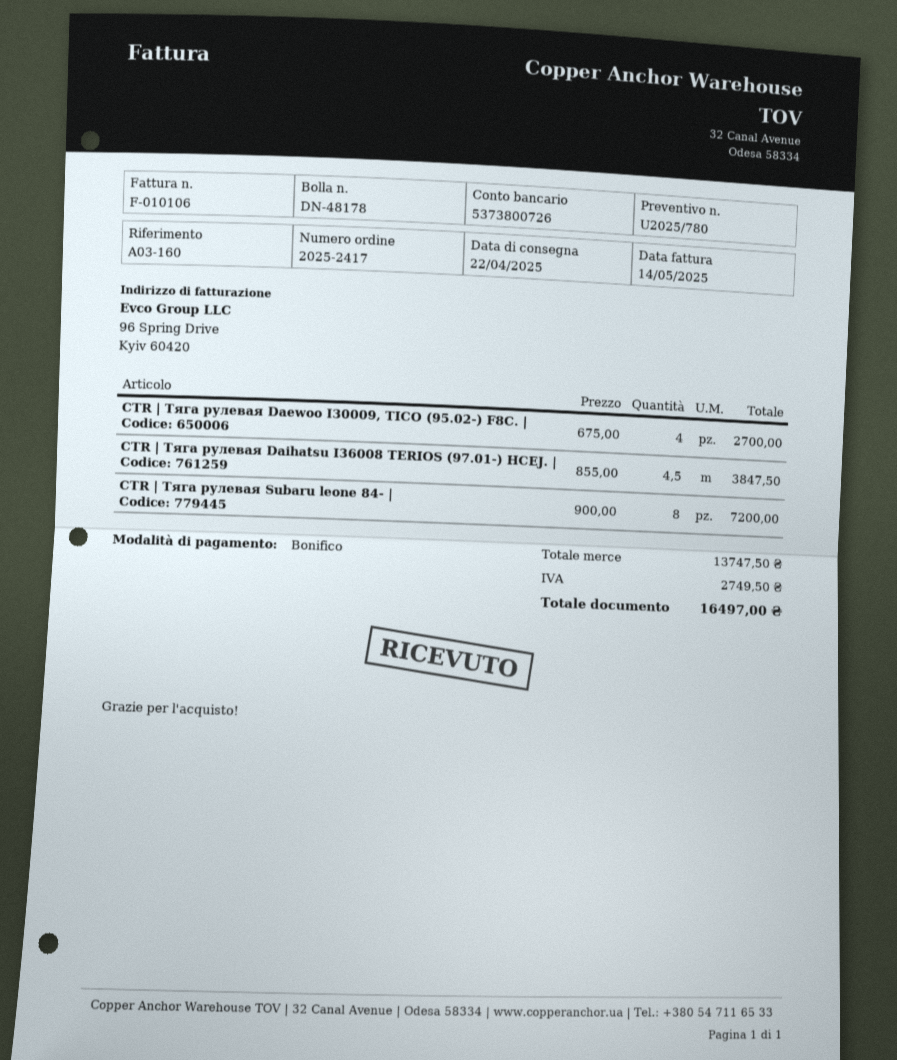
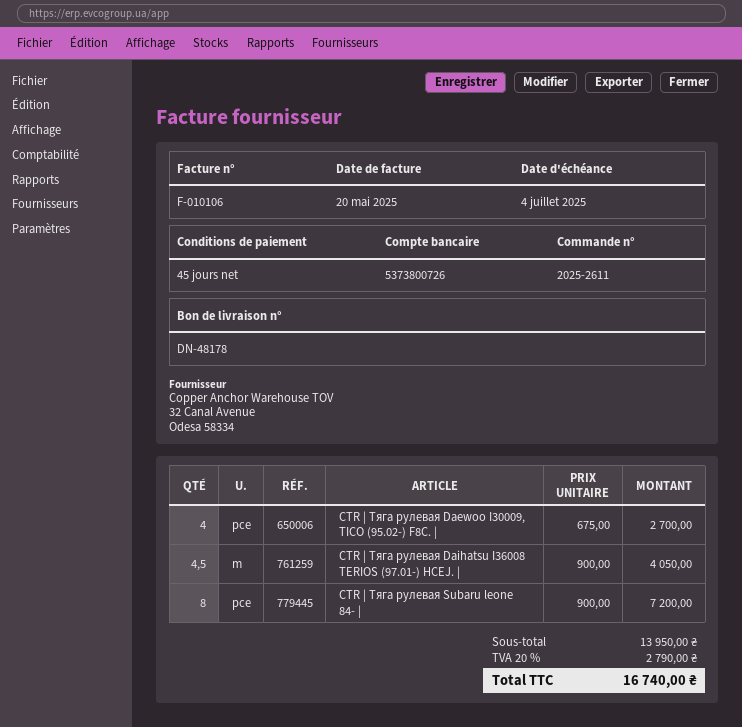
order number: 2025-2417 -> 2025-2611
invoice date: 2025-05-14 -> 2025-05-20
CTR | Тяга рулевая Daihatsu I36008 TERIOS (97.01-) HCEJ. |: 4.5 x 855.00 = 3847.50 -> 4.5 x 900.00 = 4050.00
subtotal: 13747.50 -> 13950.00
tax: 2749.50 -> 2790.00
total: 16497.00 -> 16740.00

